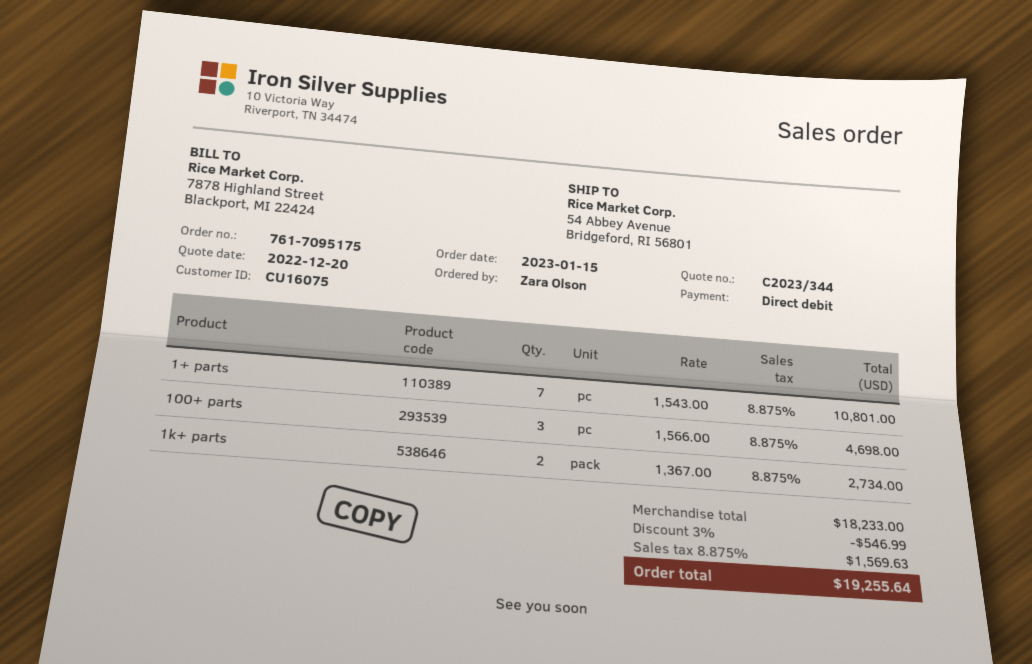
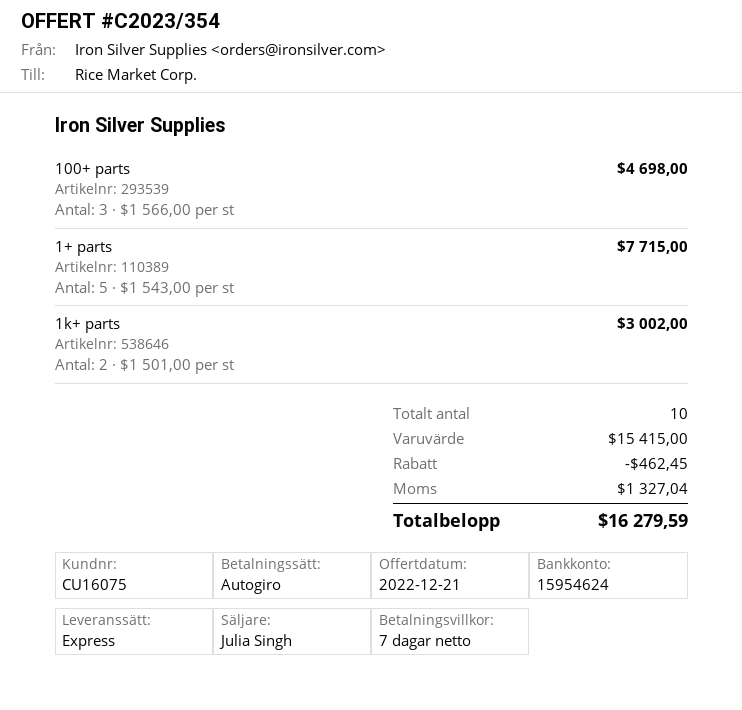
quote number: C2023/344 -> C2023/354
quote date: 2022-12-20 -> 2022-12-21
1+ parts: 7 x 1543.00 = 10801.00 -> 5 x 1543.00 = 7715.00
1k+ parts: 2 x 1367.00 = 2734.00 -> 2 x 1501.00 = 3002.00
subtotal: 18233.00 -> 15415.00
discount: 546.99 -> 462.45
tax: 1569.63 -> 1327.04
total: 19255.64 -> 16279.59

